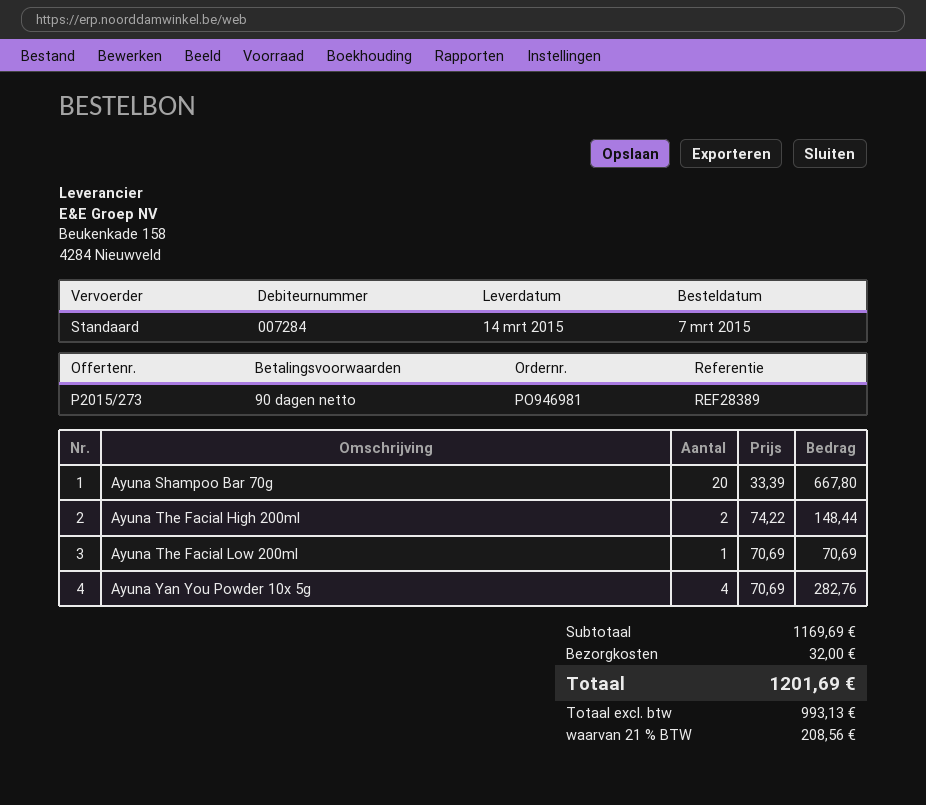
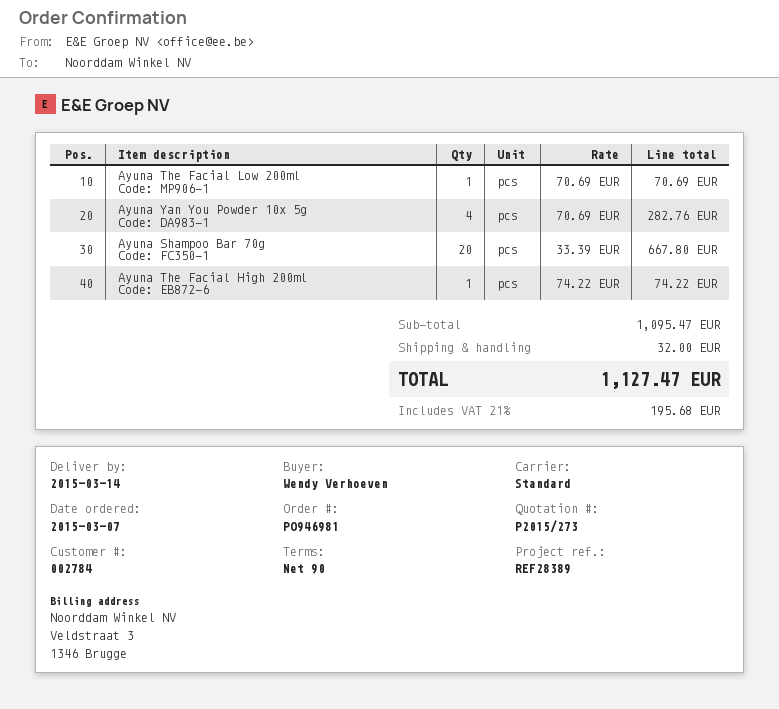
customer number: 007284 -> 002784
Ayuna The Facial High 200ml: 2 x 74.22 = 148.44 -> 1 x 74.22 = 74.22
subtotal: 1169.69 -> 1095.47
tax: 21% = 208.56 -> 21% = 195.68
total: 1201.69 -> 1127.47

